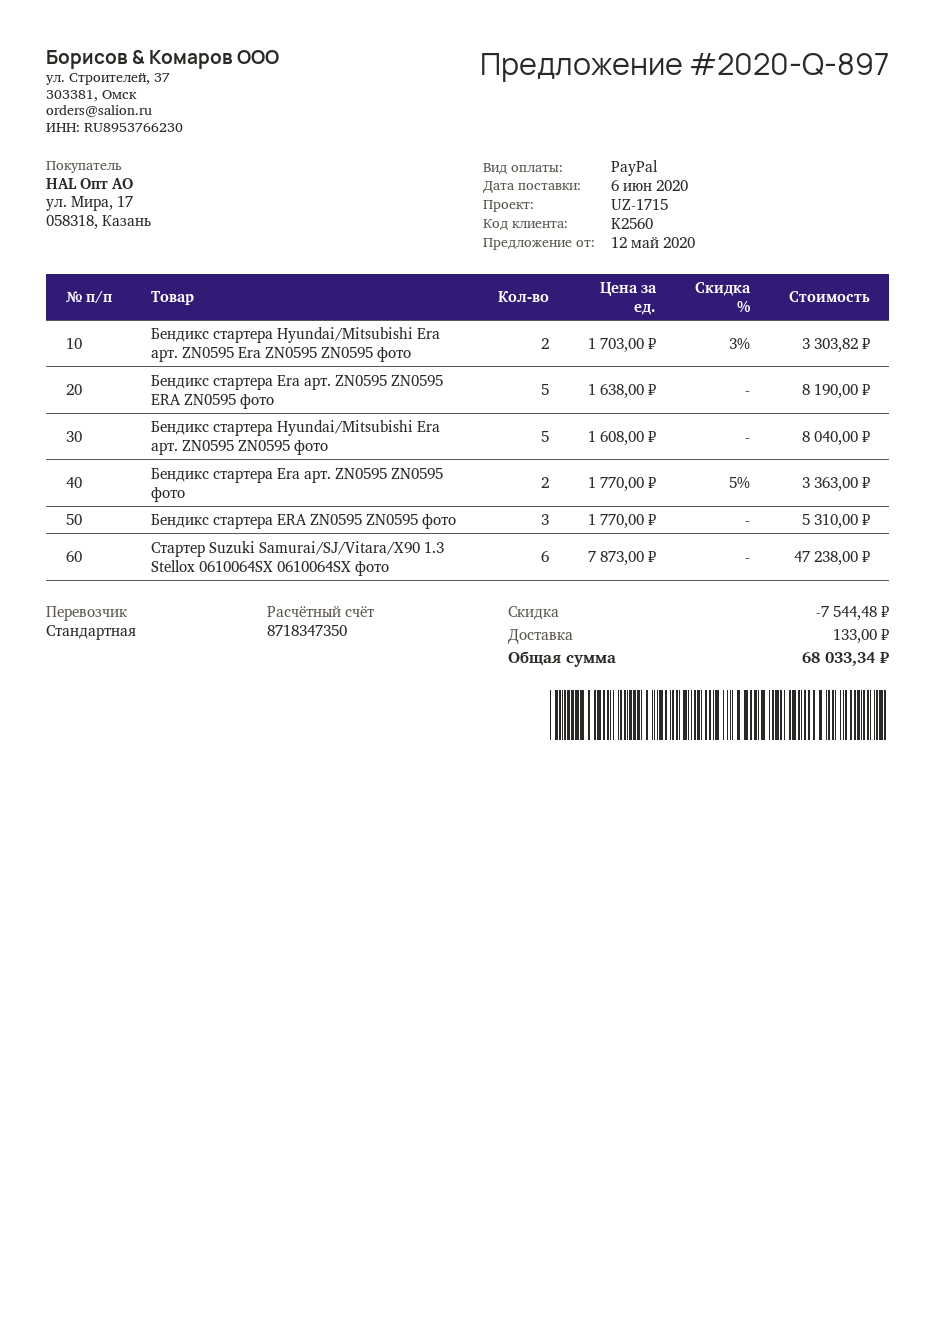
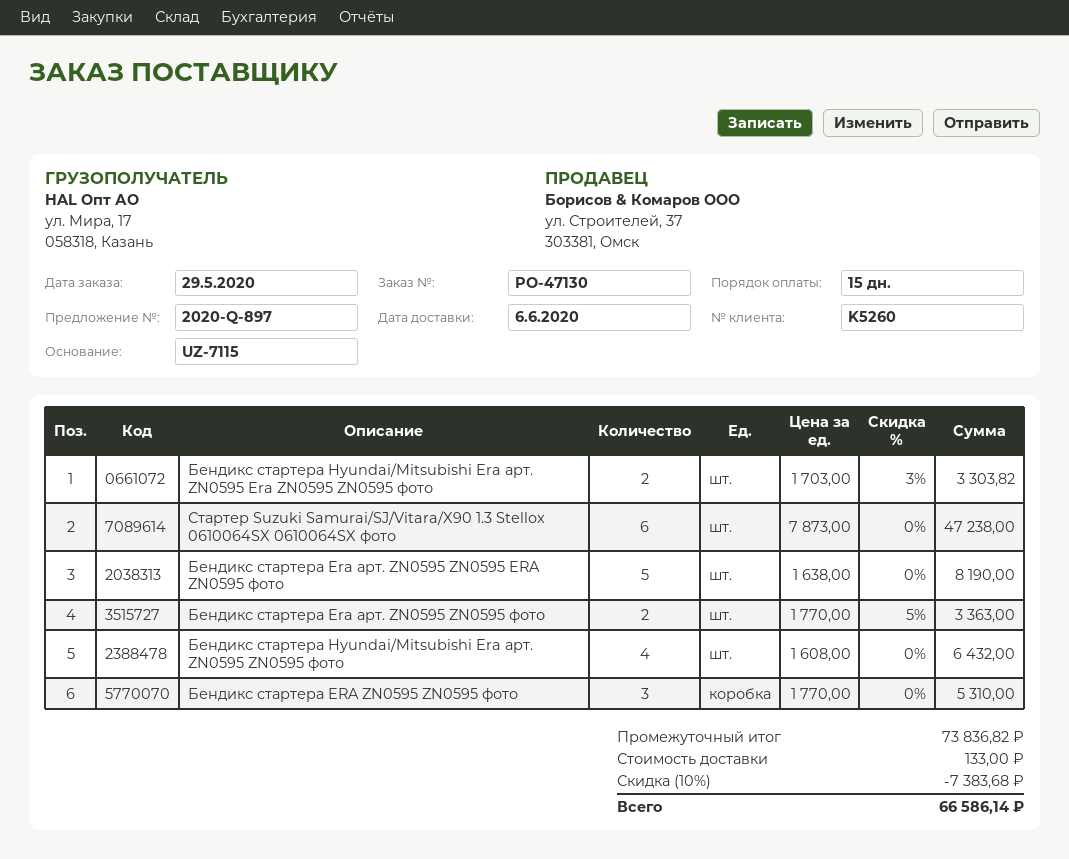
customer number: K2560 -> K5260
reference: UZ-1715 -> UZ-7115
Бендикс стартера Hyundai/Mitsubishi Era арт. ZN0595 ZN0595 фото: 5 x 1608.00 = 8040.00 -> 4 x 1608.00 = 6432.00
discount: 7544.48 -> 7383.68
total: 68033.34 -> 66586.14

